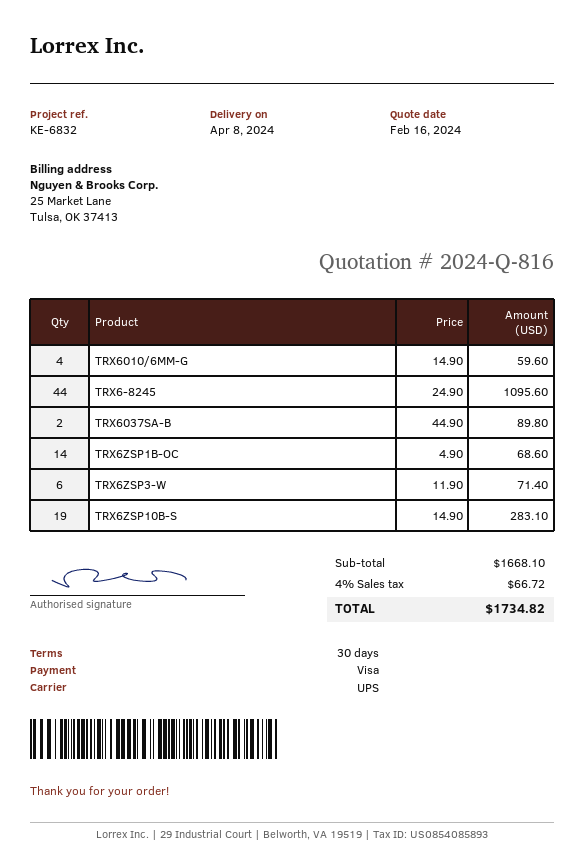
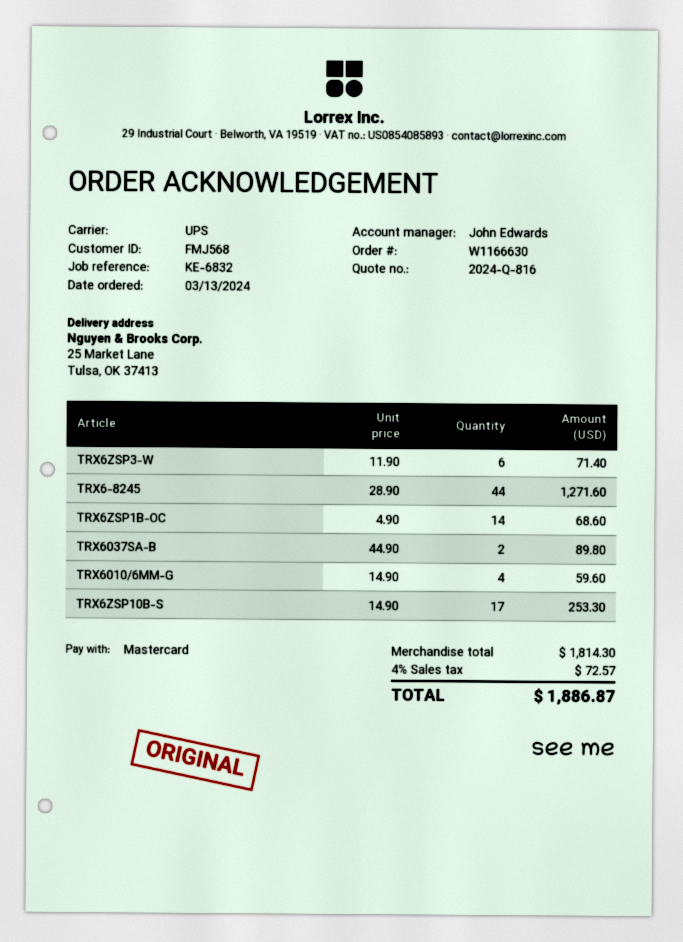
payment method: Visa -> Mastercard
TRX6-8245: 44 x 24.90 = 1095.60 -> 44 x 28.90 = 1271.60
TRX6ZSP10B-S: 19 x 14.90 = 283.10 -> 17 x 14.90 = 253.30
subtotal: 1668.10 -> 1814.30
tax: 4% = 66.72 -> 4% = 72.57
total: 1734.82 -> 1886.87

